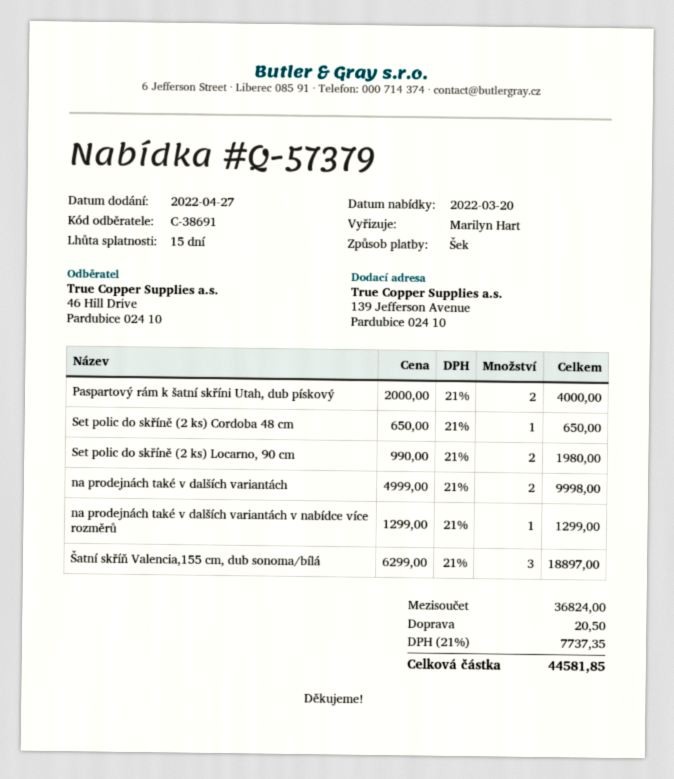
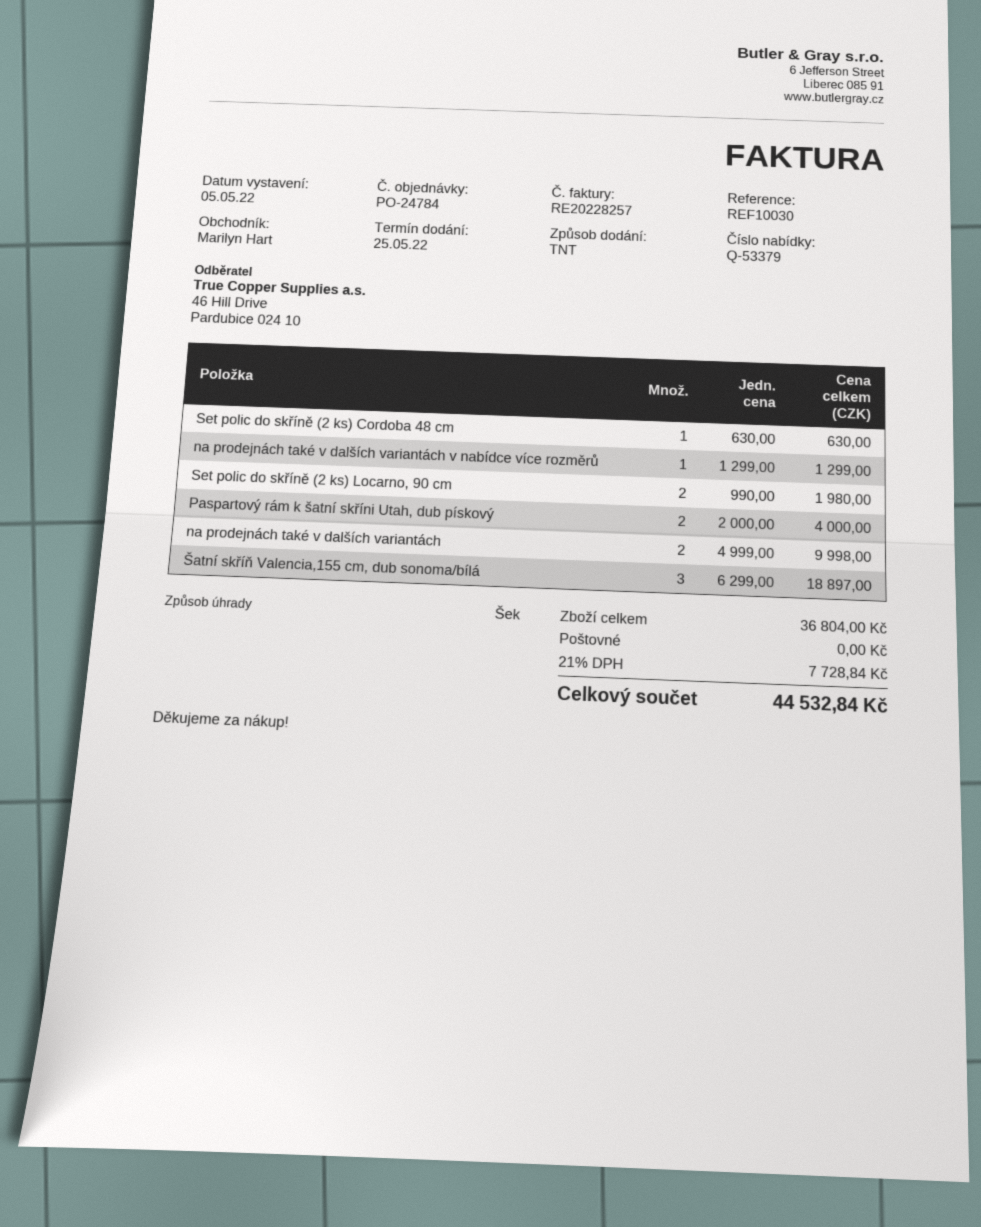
quote number: Q-57379 -> Q-53379
delivery date: 2022-04-27 -> 2022-05-25
Set polic do skříně (2 ks) Cordoba 48 cm: 1 x 650.00 = 650.00 -> 1 x 630.00 = 630.00
subtotal: 36824.00 -> 36804.00
shipping: 20.50 -> 0.00
tax: 21% = 7737.35 -> 21% = 7728.84
total: 44581.85 -> 44532.84

